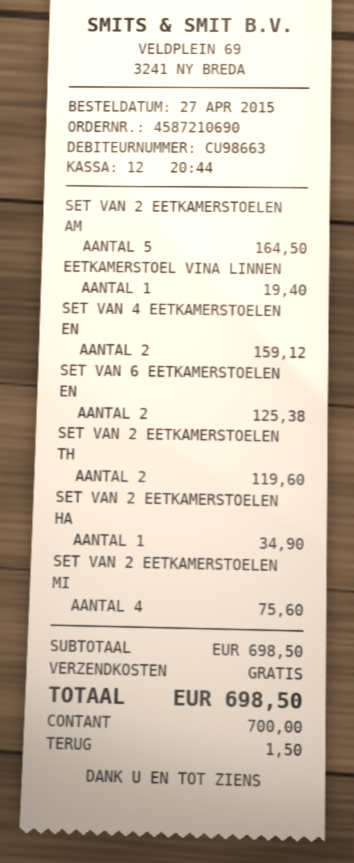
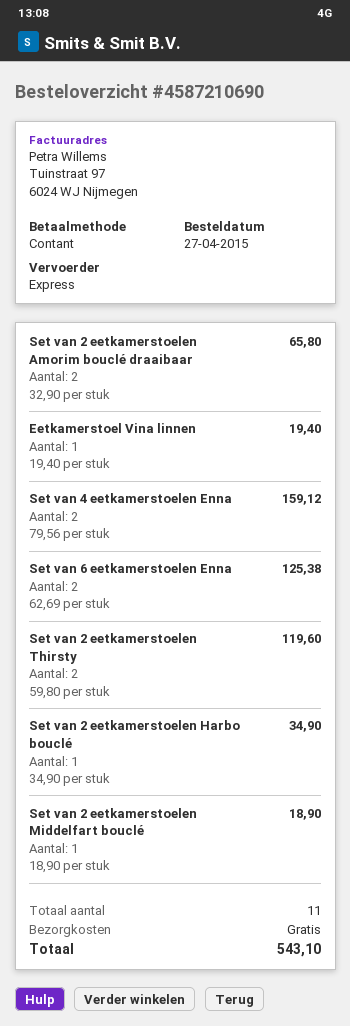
SET VAN 2 EETKAMERSTOELEN AM: 5 for 164.50 -> 2 for 65.80
SET VAN 2 EETKAMERSTOELEN MI: 4 for 75.60 -> 1 for 18.90
total: 698.50 -> 543.10

